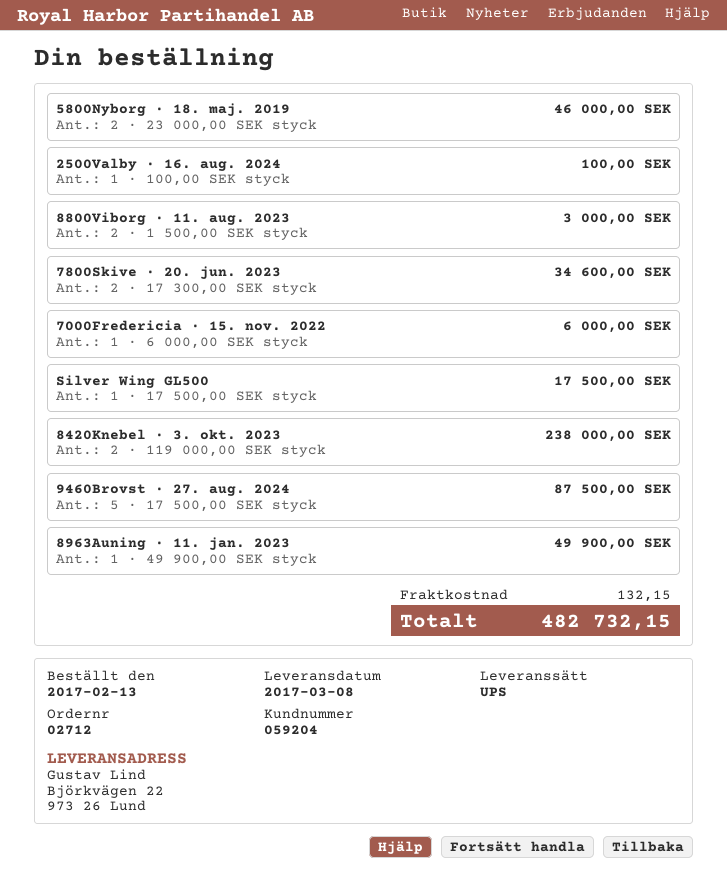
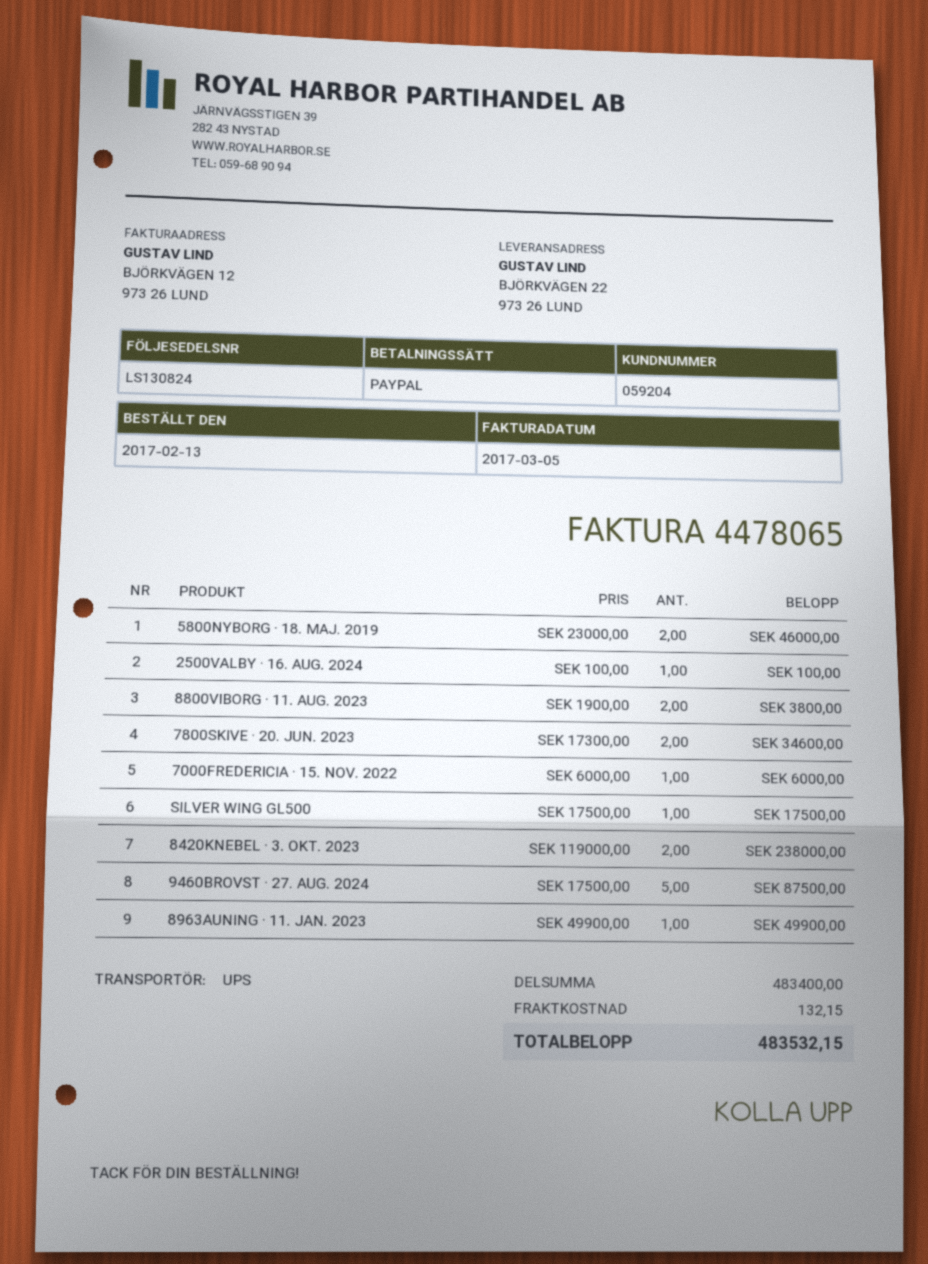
8800Viborg · 11. aug. 2023: 2 x 1500.00 = 3000.00 -> 2 x 1900.00 = 3800.00
total: 482732.15 -> 483532.15

